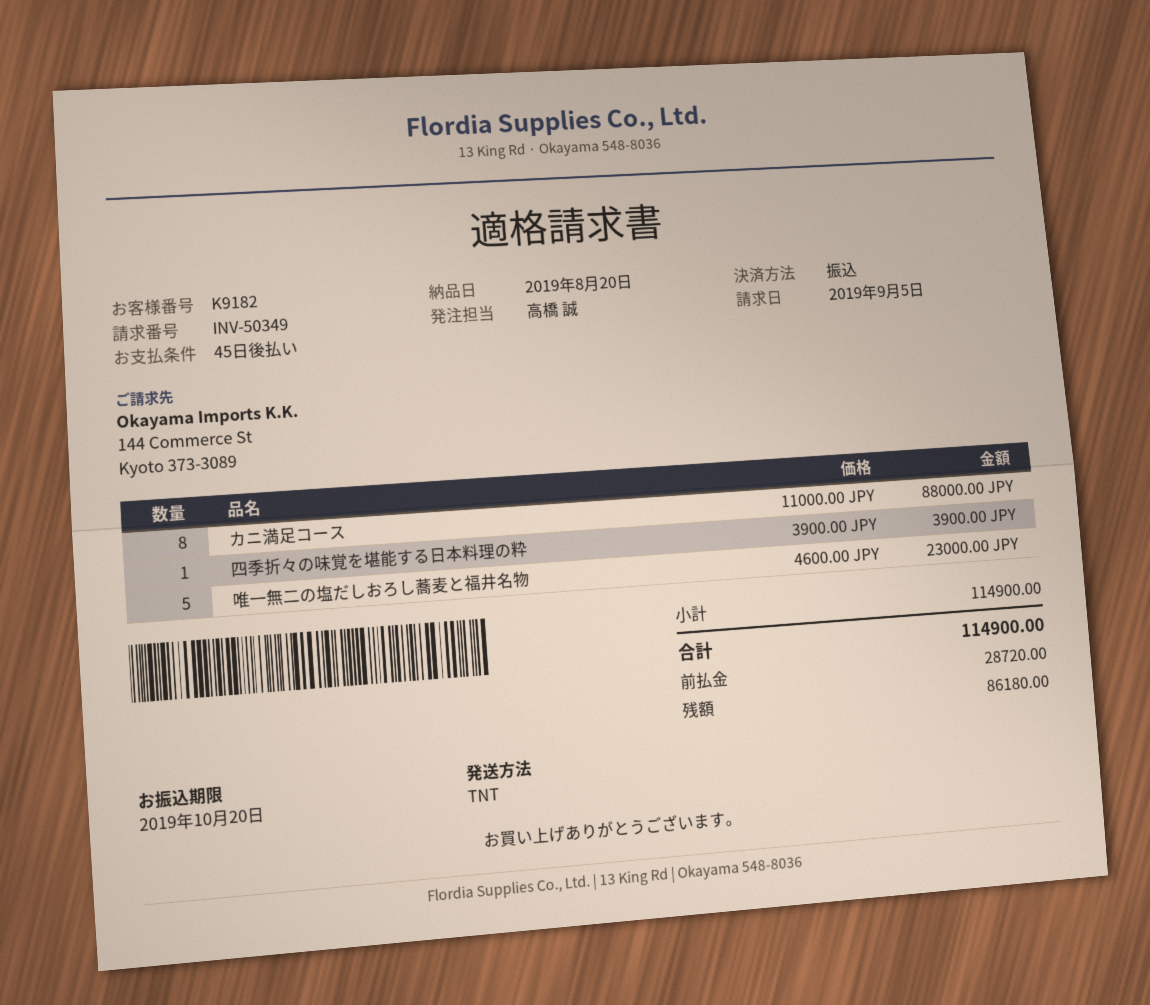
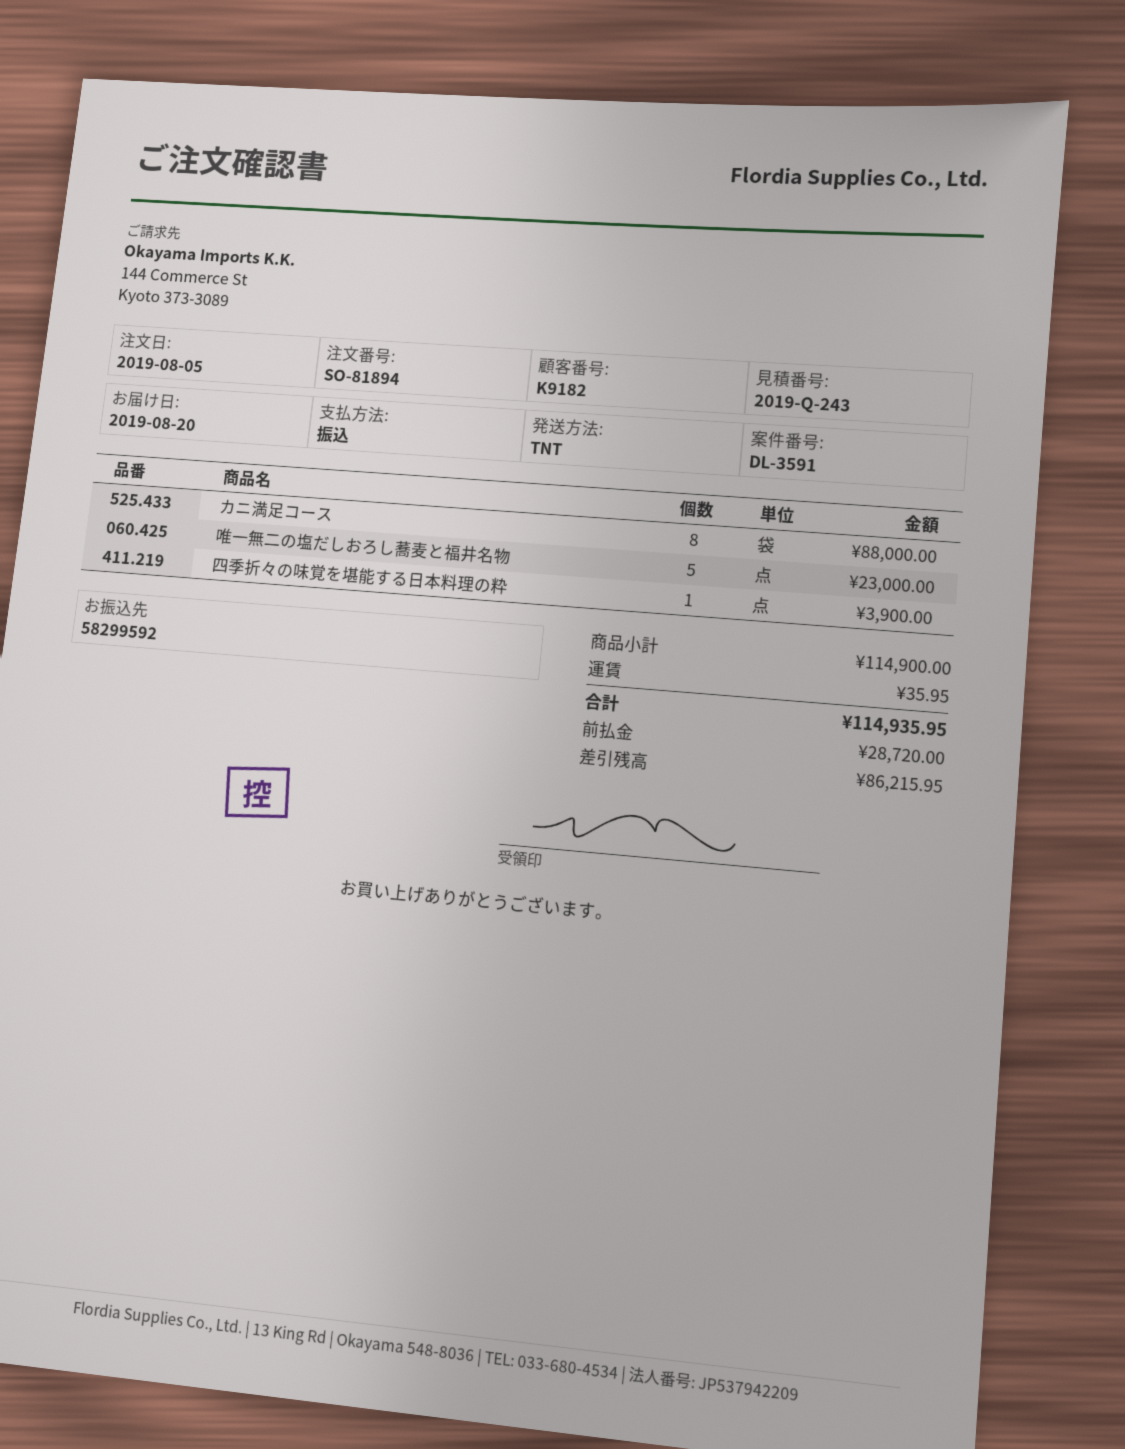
shipping: none -> 35.95
total: 114900.00 -> 114935.95
balance: 86180.00 -> 86215.95

